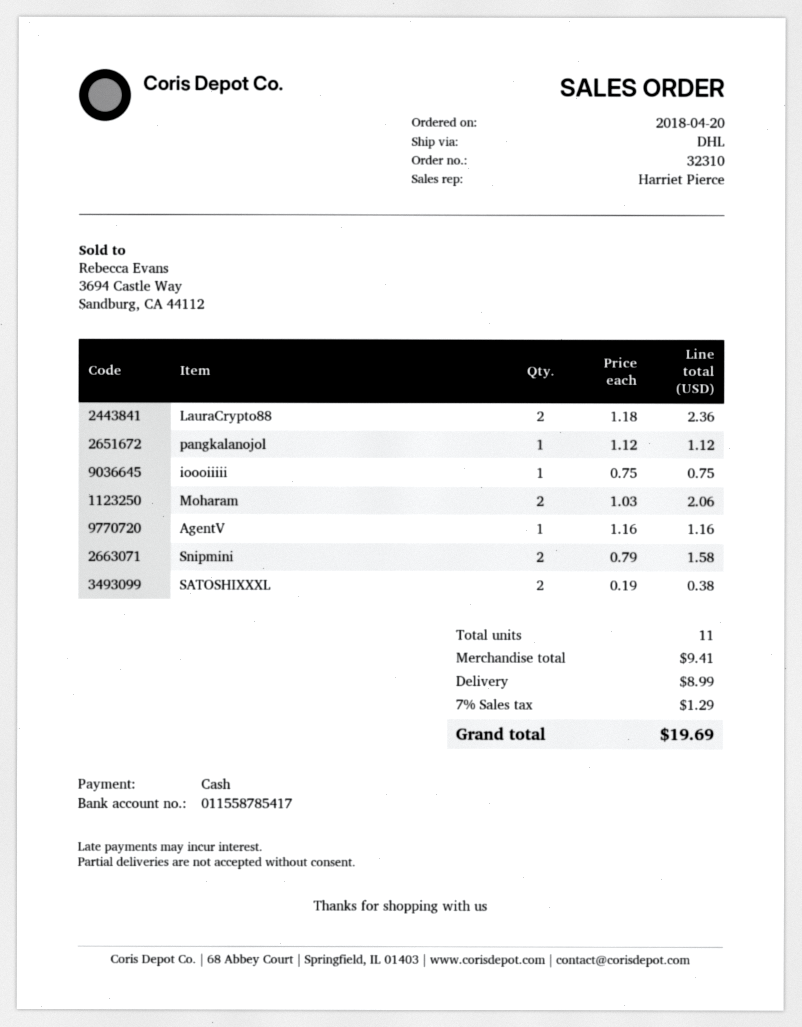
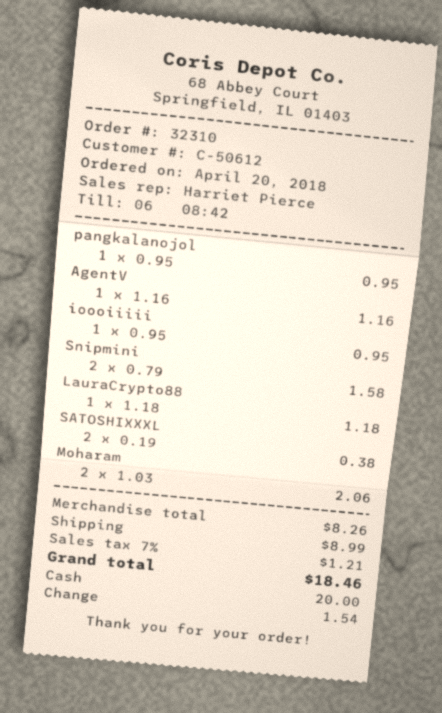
LauraCrypto88: 2 x 1.18 = 2.36 -> 1 x 1.18 = 1.18
pangkalanojol: 1 x 1.12 = 1.12 -> 1 x 0.95 = 0.95
ioooiiiii: 1 x 0.75 = 0.75 -> 1 x 0.95 = 0.95
subtotal: 9.41 -> 8.26
tax: 7% = 1.29 -> 7% = 1.21
total: 19.69 -> 18.46

